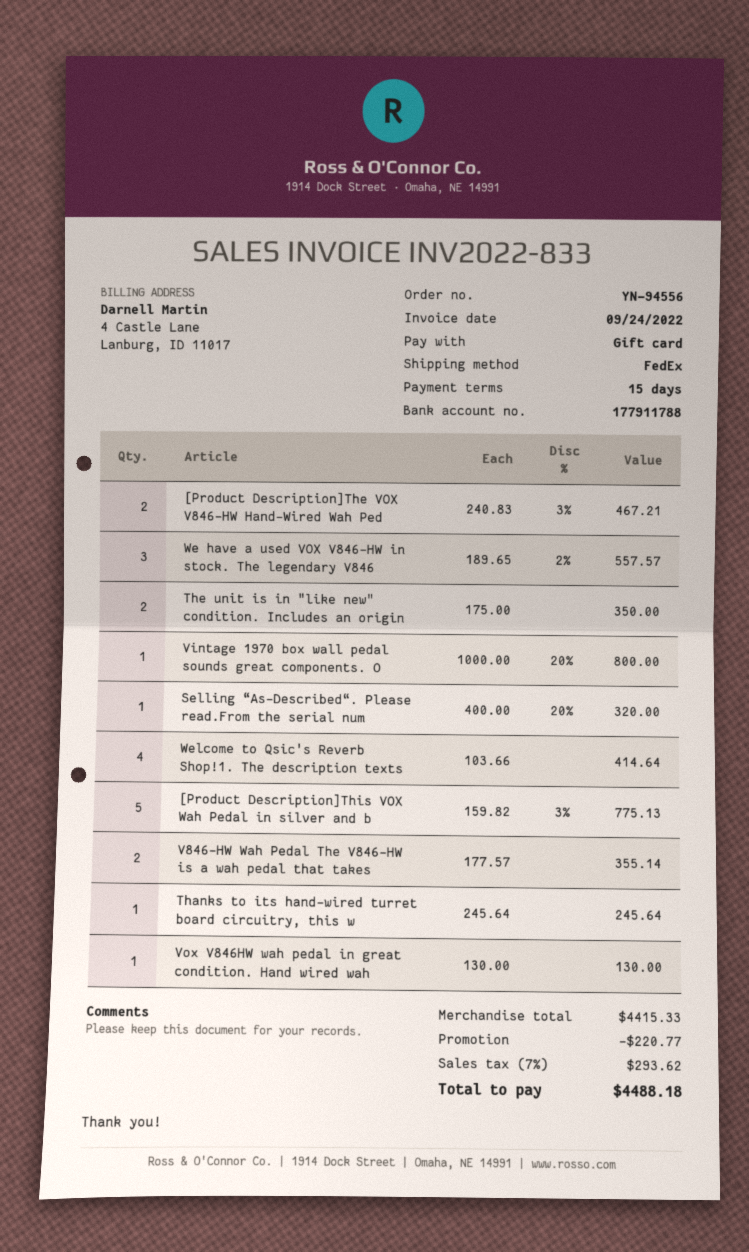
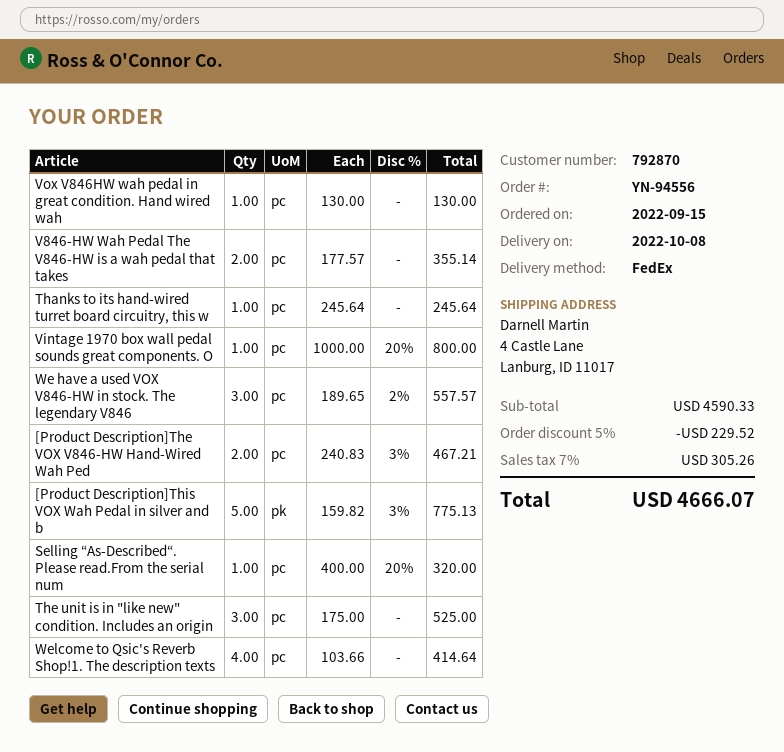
The unit is in "like new" condition. Includes an origin: 2 x 175.00 = 350.00 -> 3 x 175.00 = 525.00
subtotal: 4415.33 -> 4590.33
discount: 220.77 -> 229.52
tax: 7% = 293.62 -> 7% = 305.26
total: 4488.18 -> 4666.07

